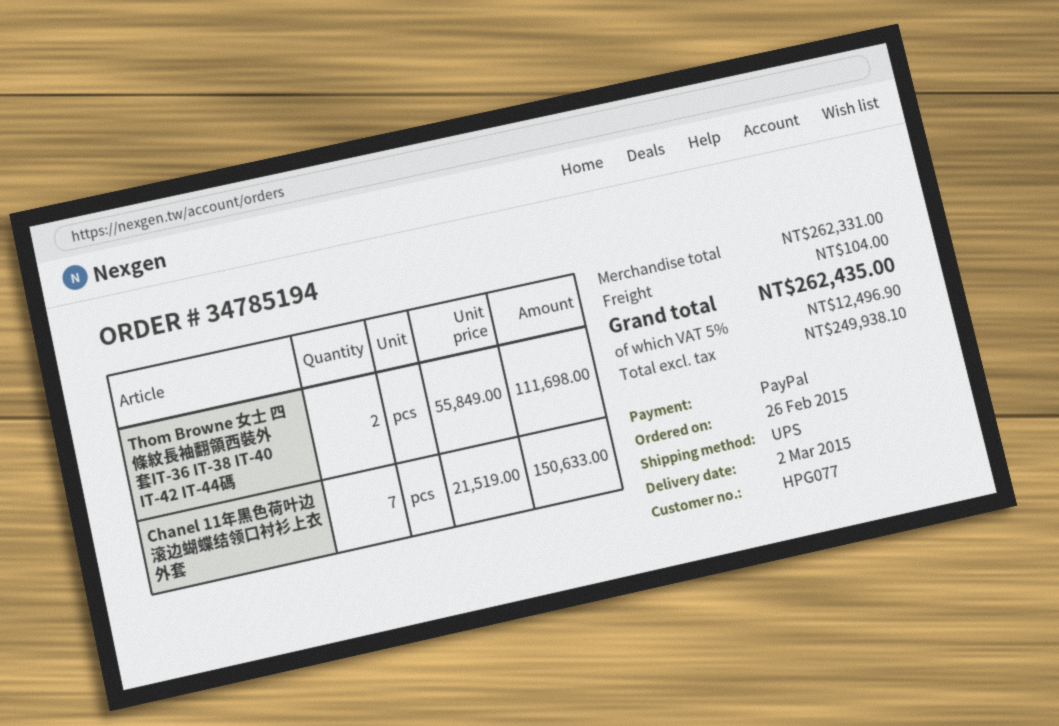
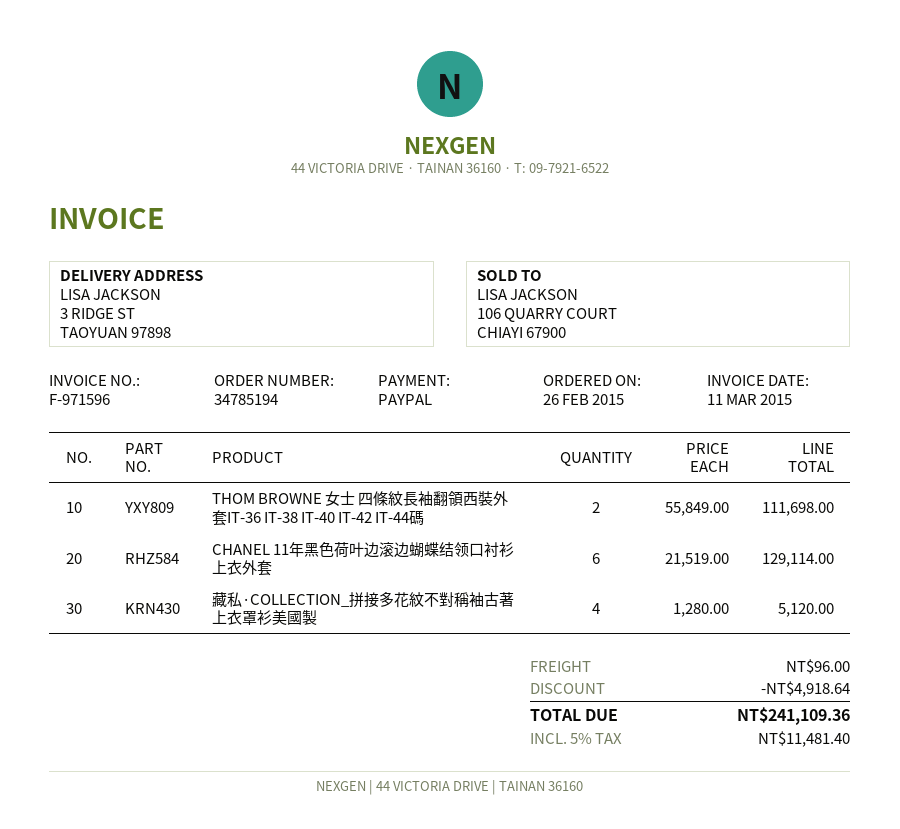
Chanel 11年黑色荷叶边滚边蝴蝶结领口衬衫上衣外套: 7 x 21519.00 = 150633.00 -> 6 x 21519.00 = 129114.00
藏私·COLLECTION_拼接多花紋不對稱袖古著上衣罩衫美國製: none -> 4 x 1280.00 = 5120.00
discount: none -> 4918.64
shipping: 104.00 -> 96.00
tax: 5% = 12496.90 -> 5% = 11481.40
total: 262435.00 -> 241109.36

